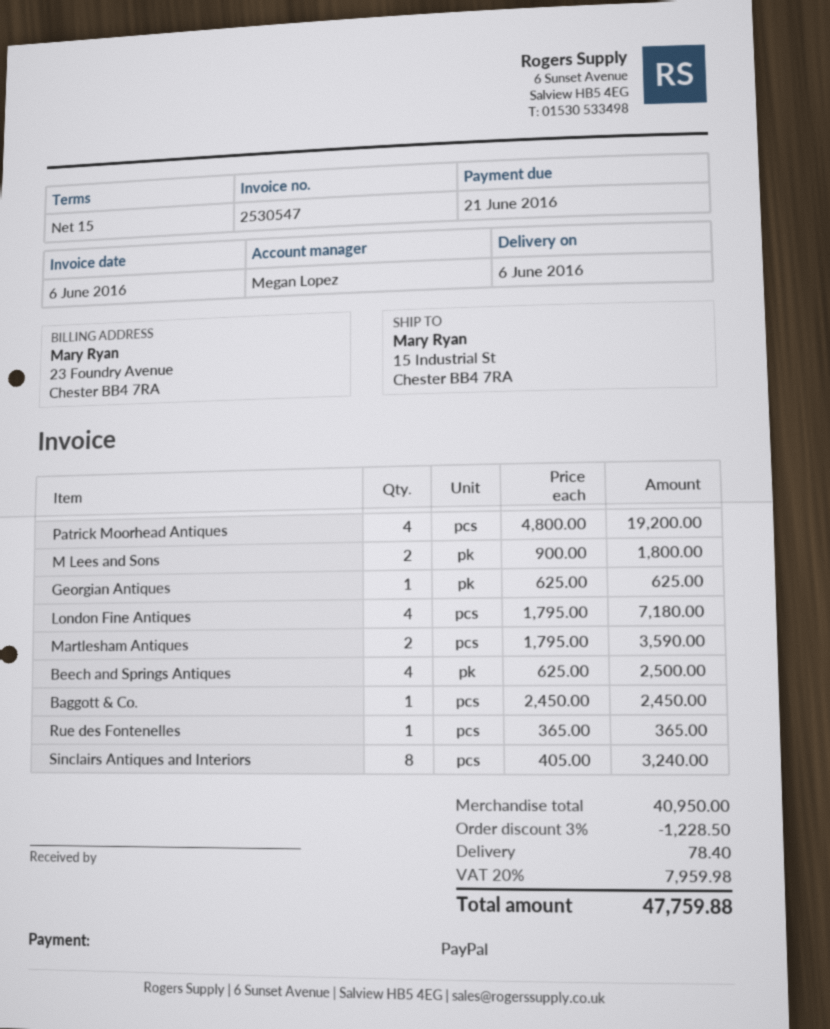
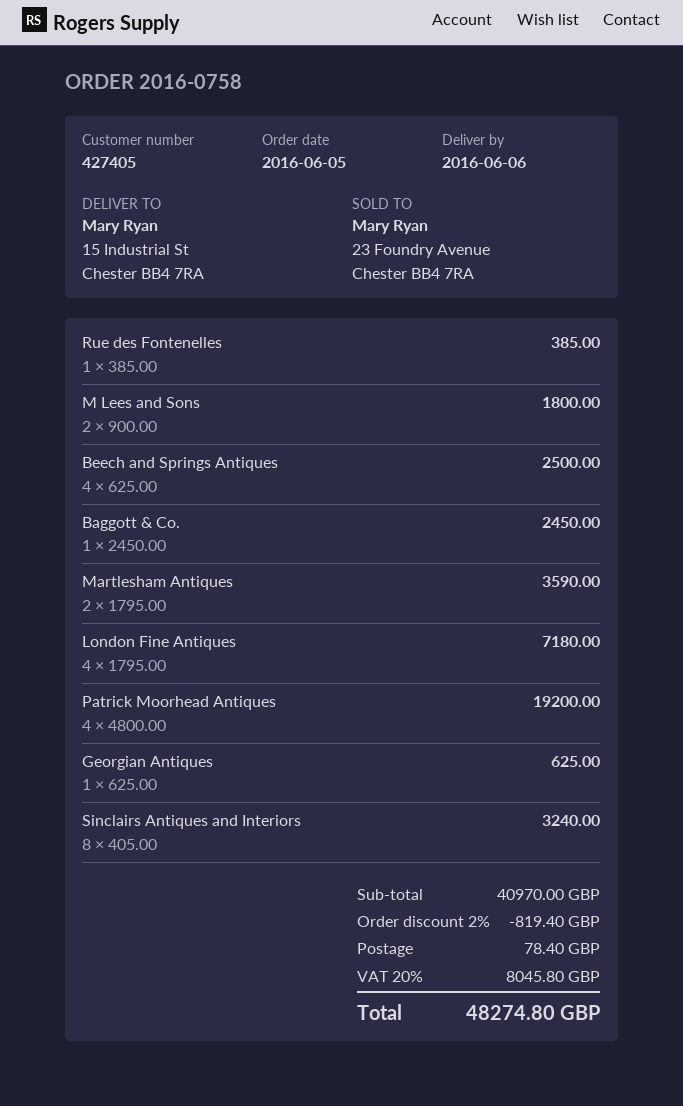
Rue des Fontenelles: 1 x 365.00 = 365.00 -> 1 x 385.00 = 385.00
subtotal: 40950.00 -> 40970.00
discount: 3% = 1228.50 -> 2% = 819.40
tax: 20% = 7959.98 -> 20% = 8045.80
total: 47759.88 -> 48274.80

